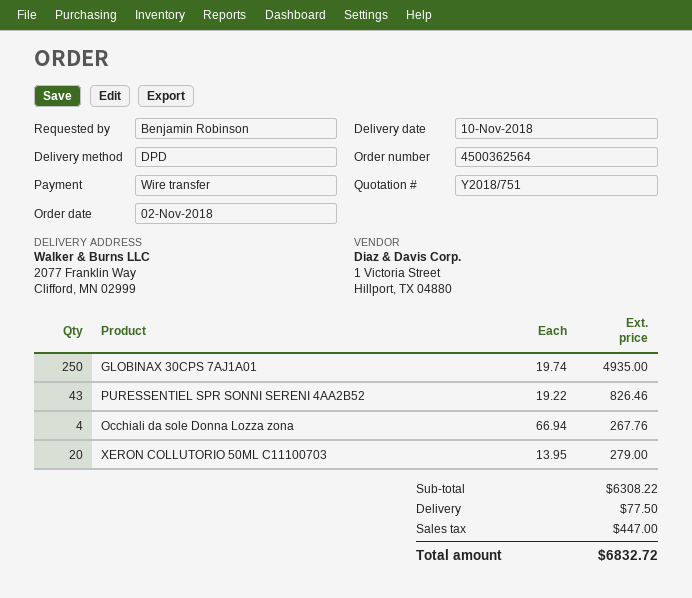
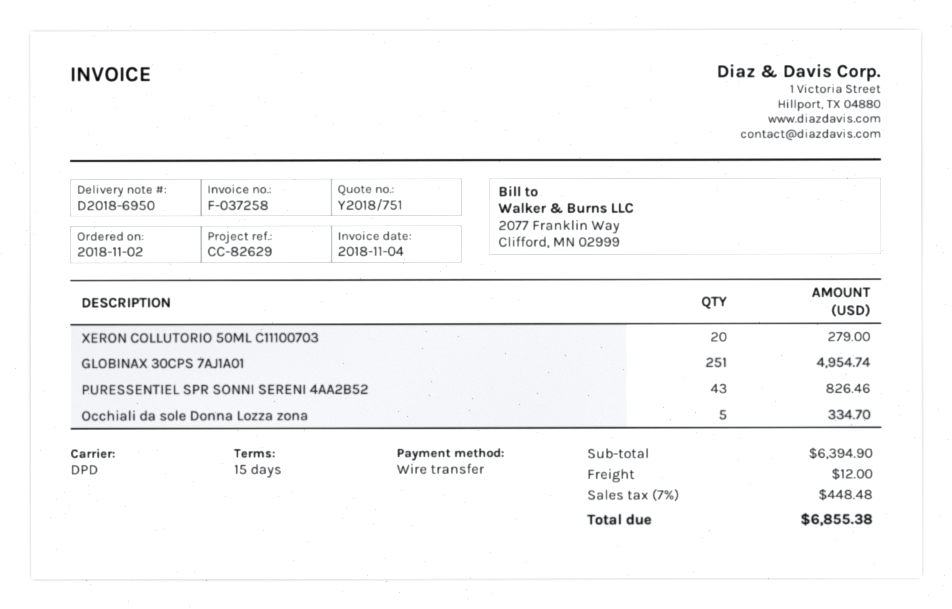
GLOBINAX 30CPS 7AJ1A01: 250 for 4935.00 -> 251 for 4954.74
Occhiali da sole Donna Lozza zona: 4 for 267.76 -> 5 for 334.70
subtotal: 6308.22 -> 6394.90
shipping: 77.50 -> 12.00
tax: 447.00 -> 448.48
total: 6832.72 -> 6855.38

